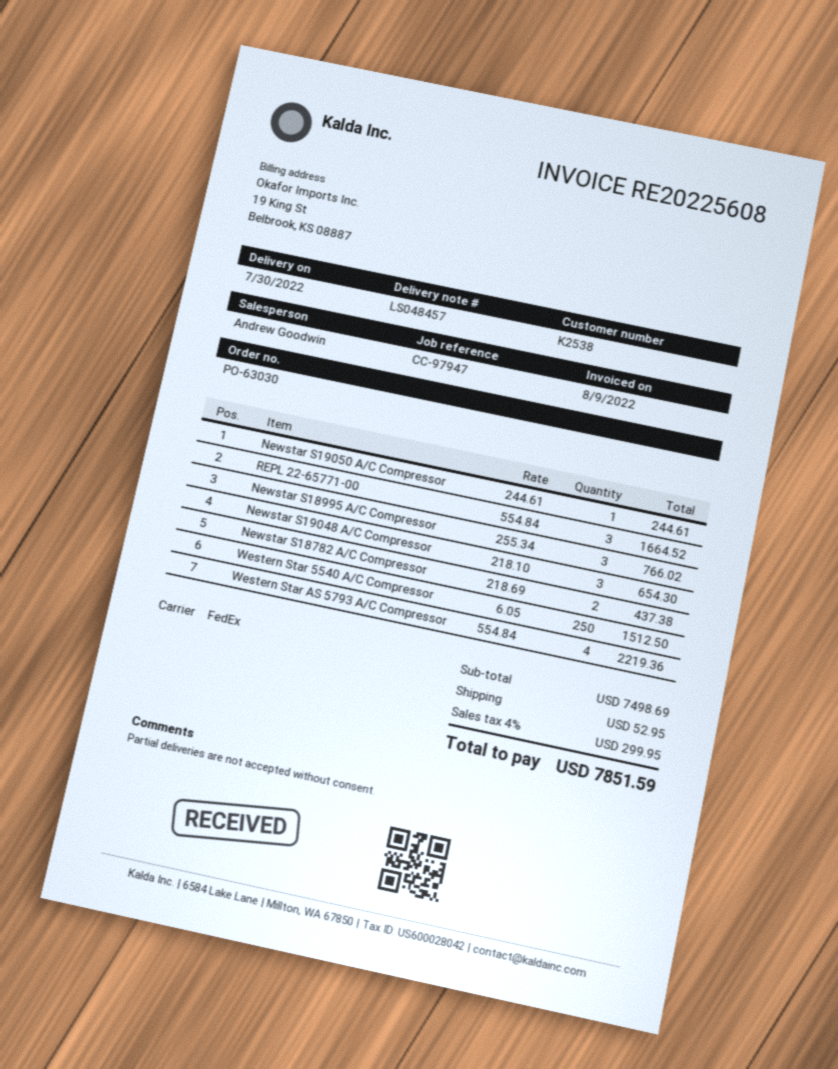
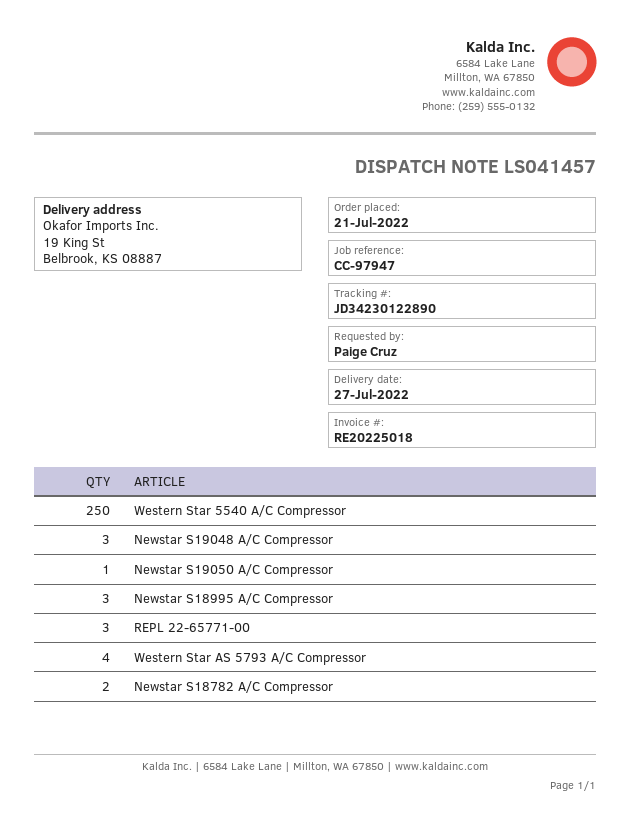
delivery note number: LS048457 -> LS041457
delivery date: 2022-07-30 -> 2022-07-27
invoice number: RE20225608 -> RE20225018

